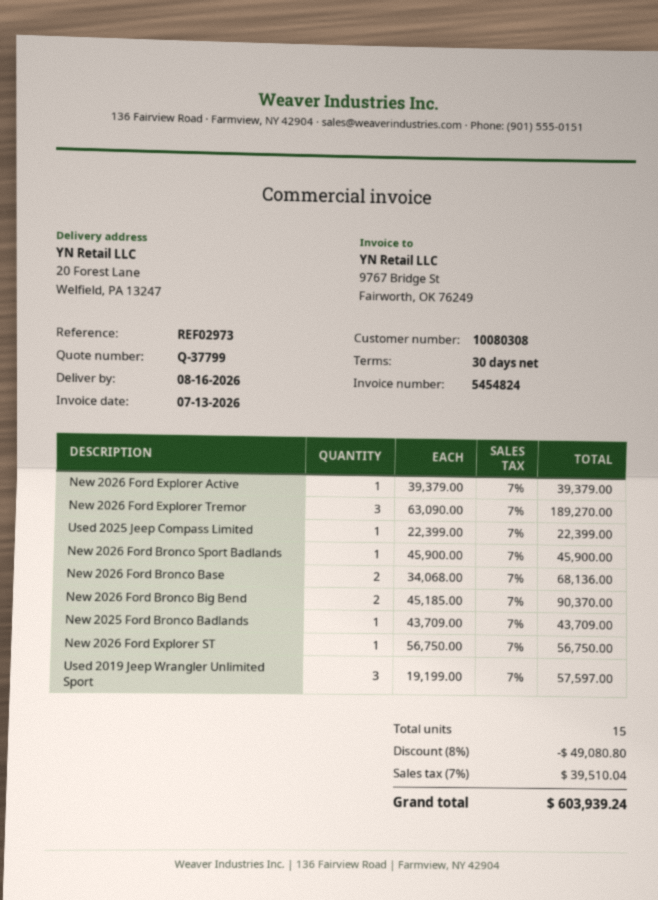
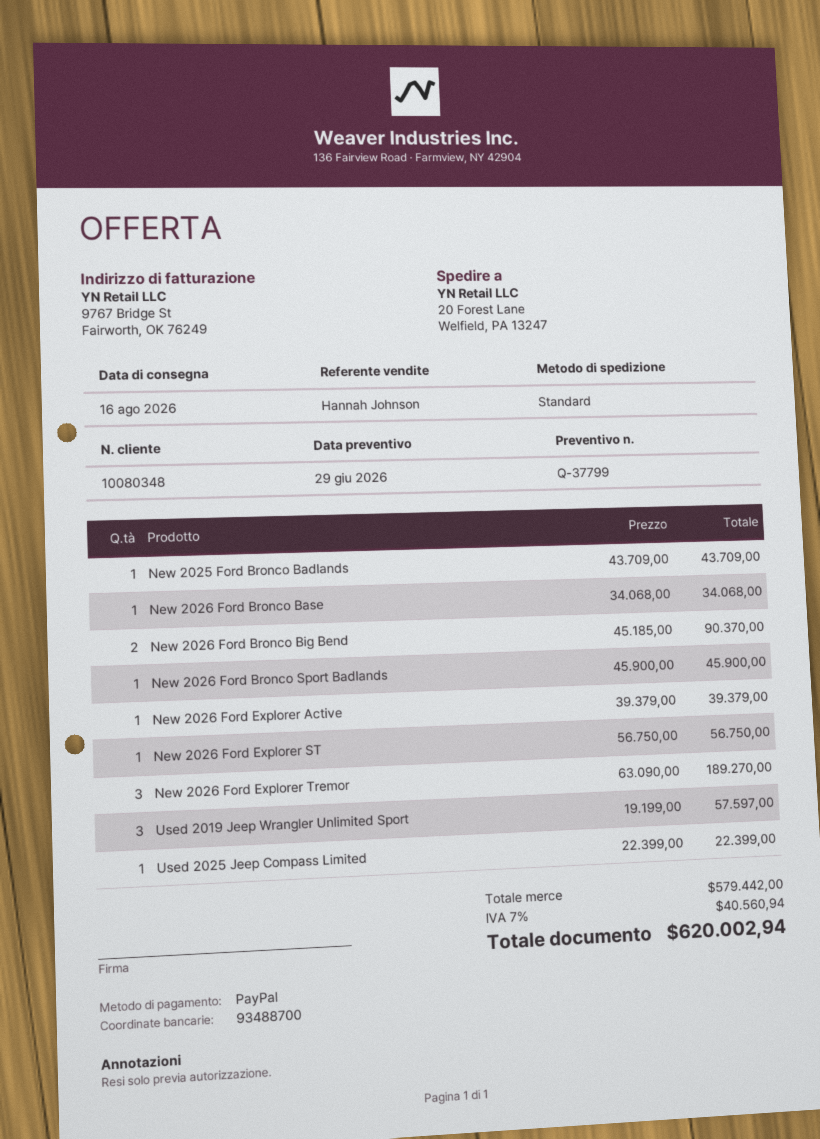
customer number: 10080308 -> 10080348
New 2026 Ford Bronco Base: 2 x 34068.00 = 68136.00 -> 1 x 34068.00 = 34068.00
discount: 8% = 49080.80 -> none
tax: 7% = 39510.04 -> 7% = 40560.94
total: 603939.24 -> 620002.94

